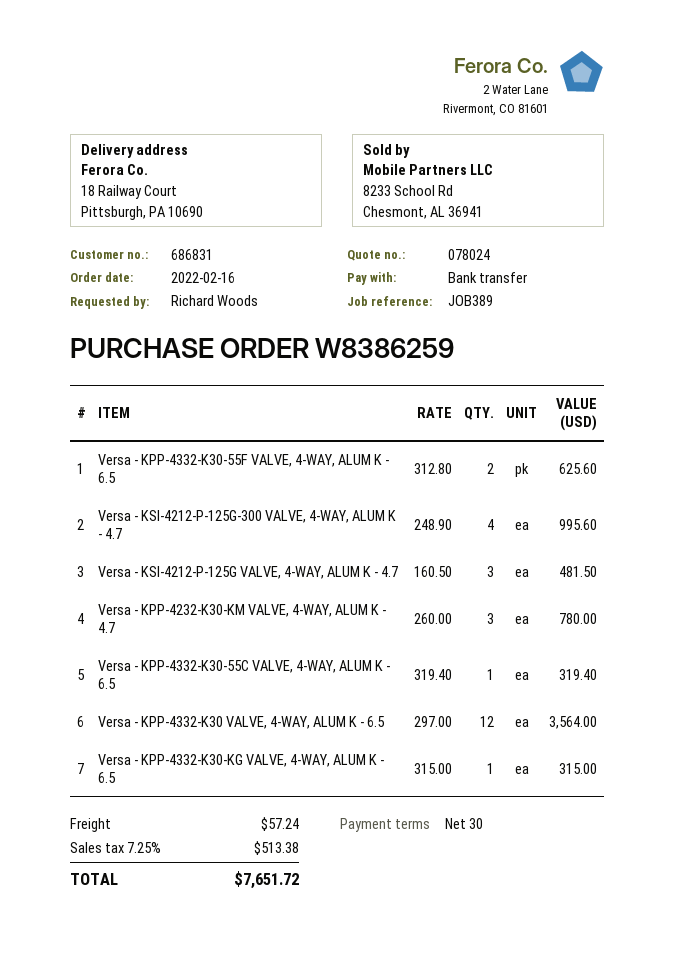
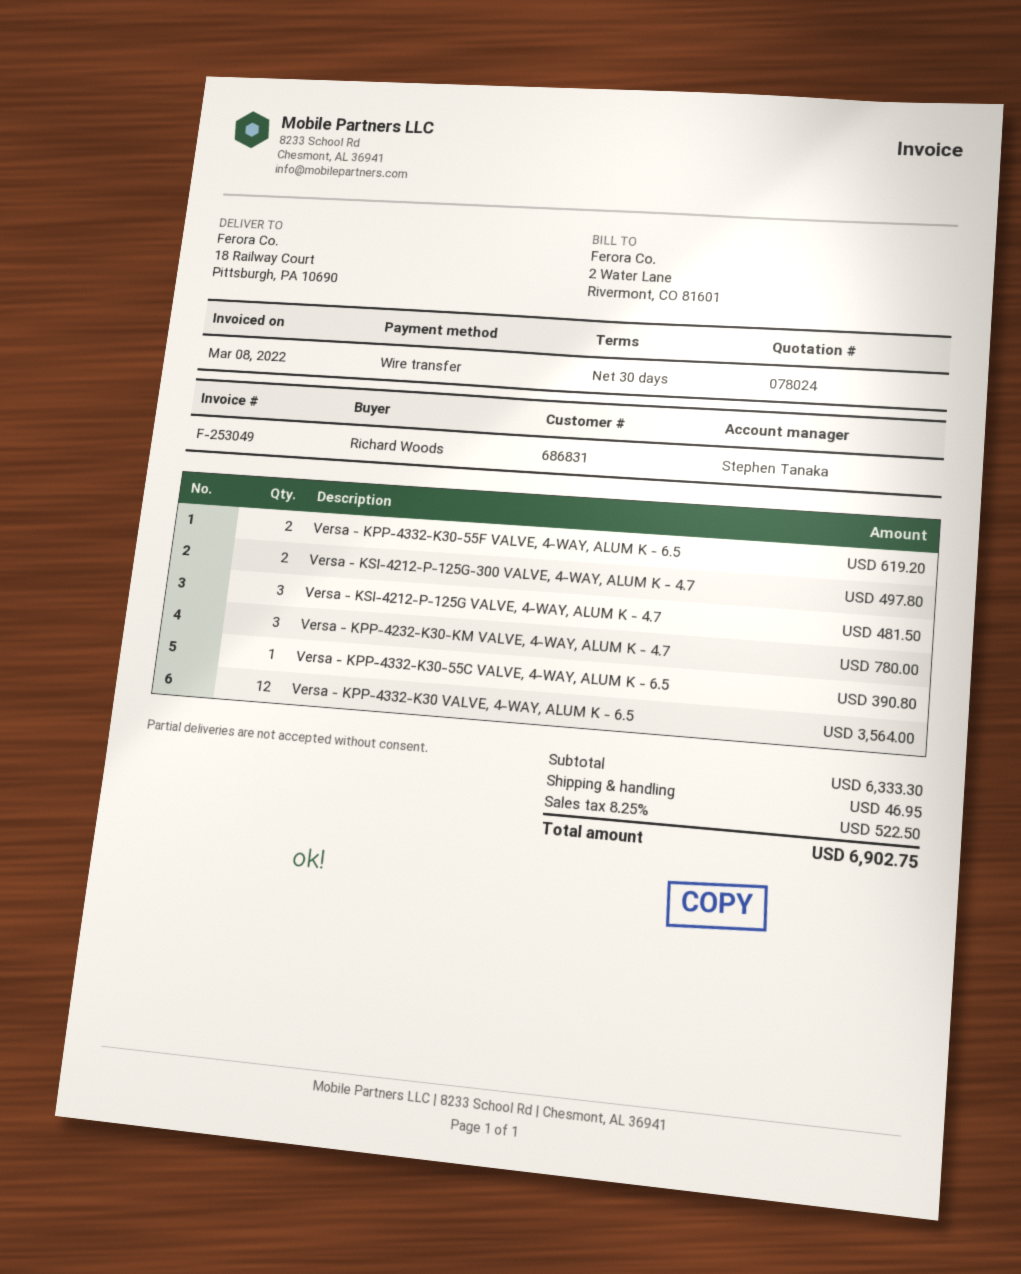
Versa - KPP-4332-K30-55F VALVE, 4-WAY, ALUM K - 6.5: 2 for 625.60 -> 2 for 619.20
Versa - KSI-4212-P-125G-300 VALVE, 4-WAY, ALUM K - 4.7: 4 for 995.60 -> 2 for 497.80
Versa - KPP-4332-K30-55C VALVE, 4-WAY, ALUM K - 6.5: 1 for 319.40 -> 1 for 390.80
Versa - KPP-4332-K30-KG VALVE, 4-WAY, ALUM K - 6.5: 1 for 315.00 -> none
shipping: 57.24 -> 46.95
tax: 7.25% = 513.38 -> 8.25% = 522.50
total: 7651.72 -> 6902.75

